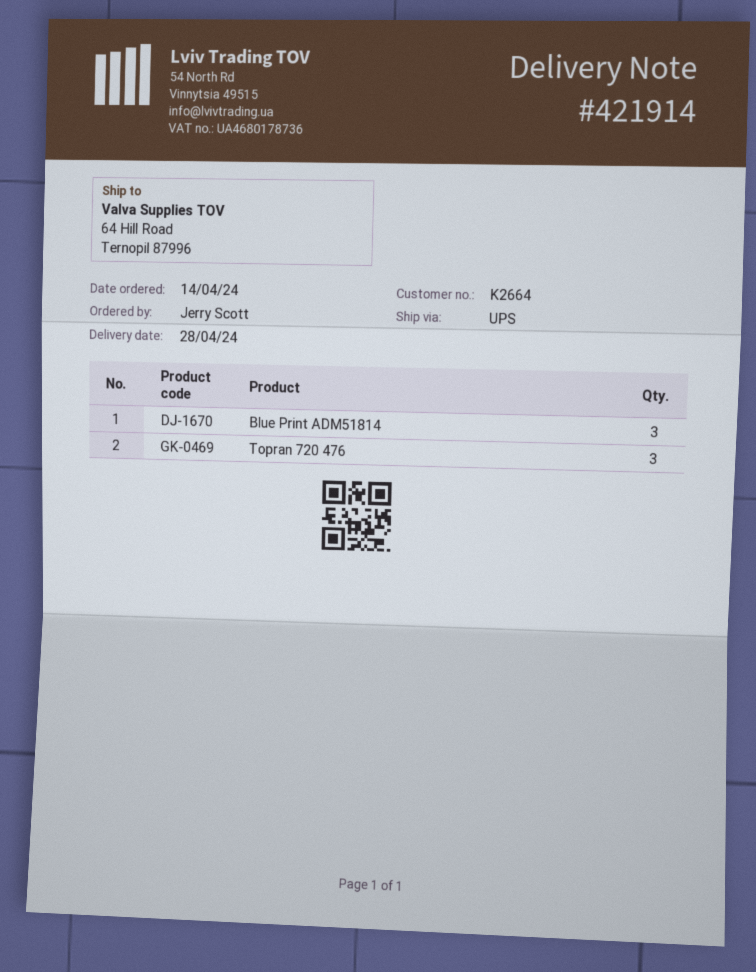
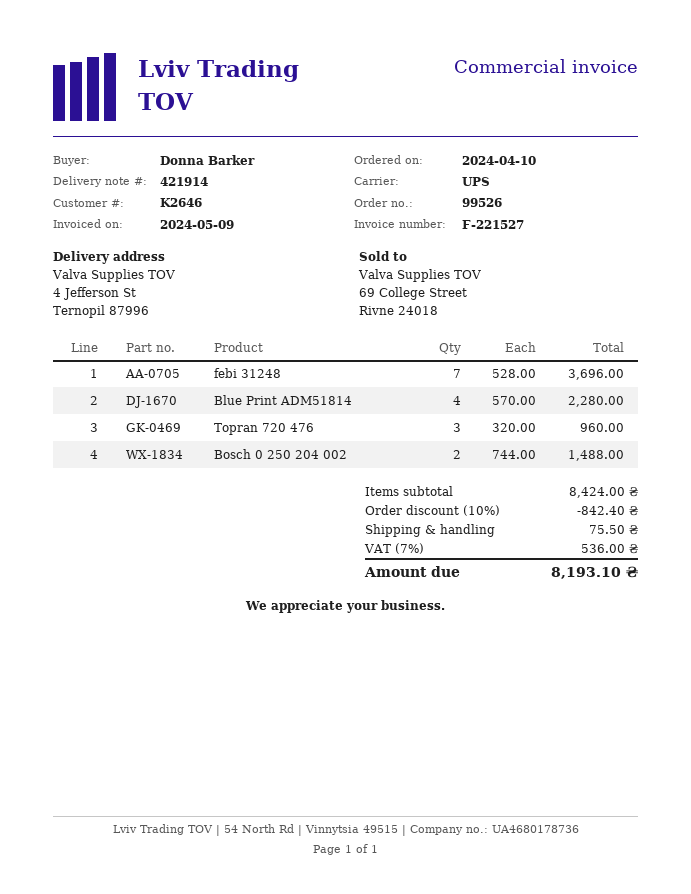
order date: 2024-04-14 -> 2024-04-10
customer number: K2664 -> K2646
ordered by: Jerry Scott -> Donna Barker
ship to: 64 Hill Road, Ternopil 87996 -> 4 Jefferson St, Ternopil 87996
Blue Print ADM51814: 3 -> 4
febi 31248: none -> 7
Bosch 0 250 204 002: none -> 2

